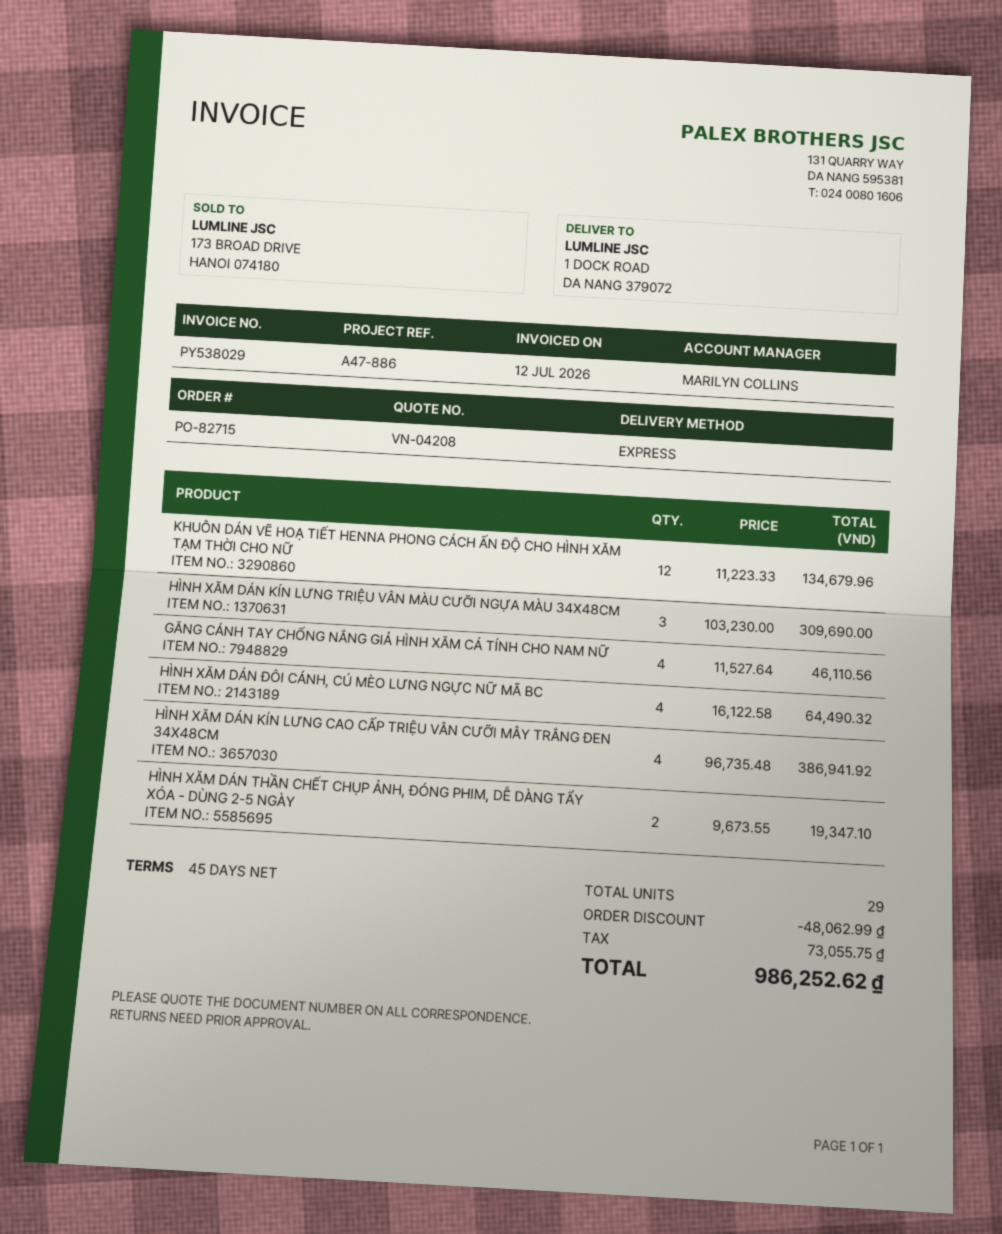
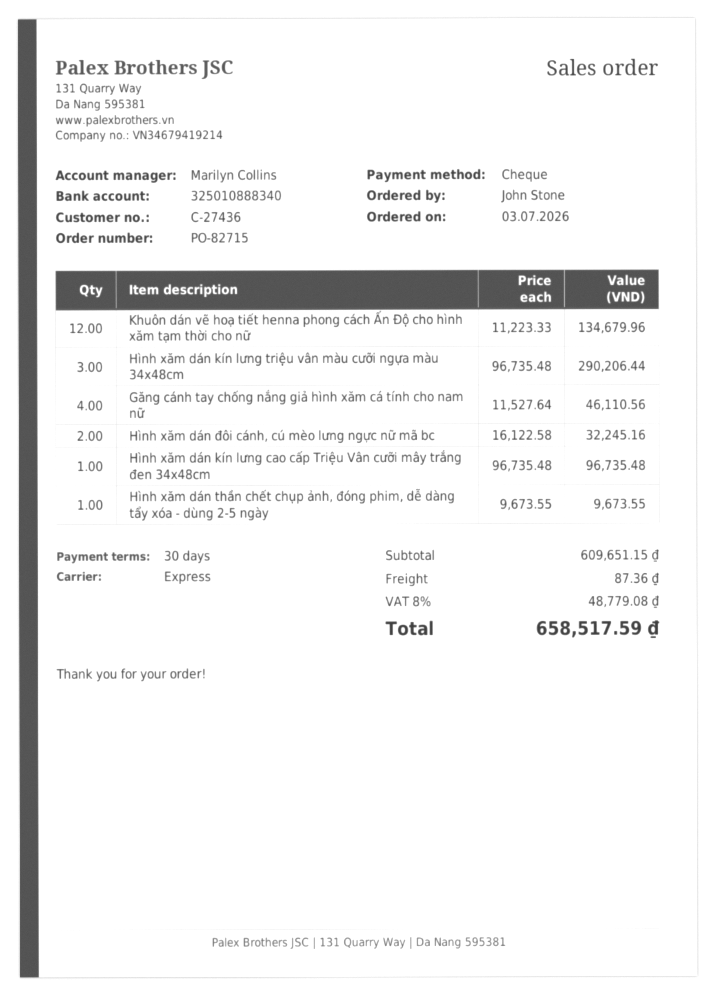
payment terms: 45 days -> 30 days
HÌNH XĂM DÁN KÍN LƯNG TRIỆU VÂN MÀU CƯỠI NGỰA MÀU 34X48CM: 3 x 103230.00 = 309690.00 -> 3 x 96735.48 = 290206.44
HÌNH XĂM DÁN ĐÔI CÁNH, CÚ MÈO LƯNG NGỰC NỮ MÃ BC: 4 x 16122.58 = 64490.32 -> 2 x 16122.58 = 32245.16
HÌNH XĂM DÁN KÍN LƯNG CAO CẤP TRIỆU VÂN CƯỠI MÂY TRẮNG ĐEN 34X48CM: 4 x 96735.48 = 386941.92 -> 1 x 96735.48 = 96735.48
HÌNH XĂM DÁN THẦN CHẾT CHỤP ẢNH, ĐÓNG PHIM, DỄ DÀNG TẨY XÓA - DÙNG 2-5 NGÀY: 2 x 9673.55 = 19347.10 -> 1 x 9673.55 = 9673.55
discount: 48062.99 -> none
shipping: none -> 87.36
tax: 73055.75 -> 48779.08
total: 986252.62 -> 658517.59

